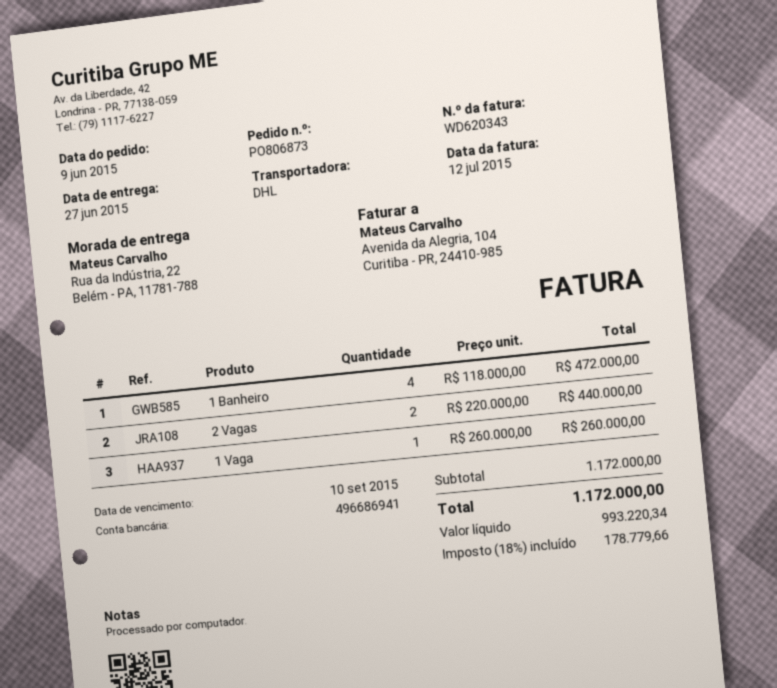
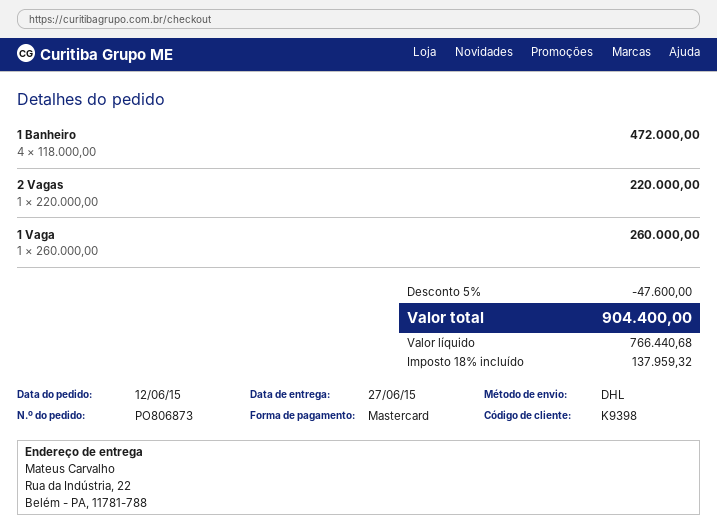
order date: 2015-06-09 -> 2015-06-12
2 Vagas: 2 x 220000.00 = 440000.00 -> 1 x 220000.00 = 220000.00
discount: none -> 5% = 47600.00
net: 993220.34 -> 766440.68
tax: 18% = 178779.66 -> 18% = 137959.32
total: 1172000.00 -> 904400.00

